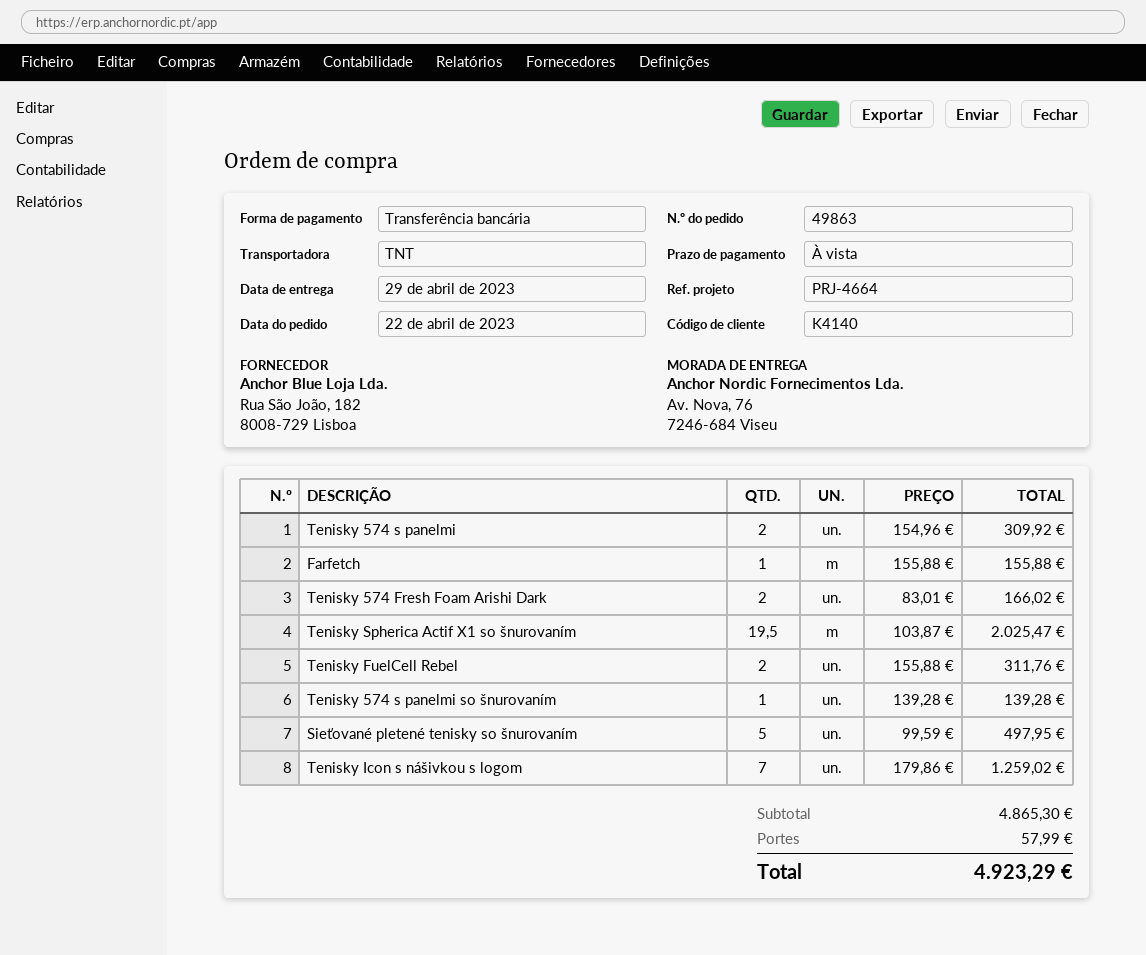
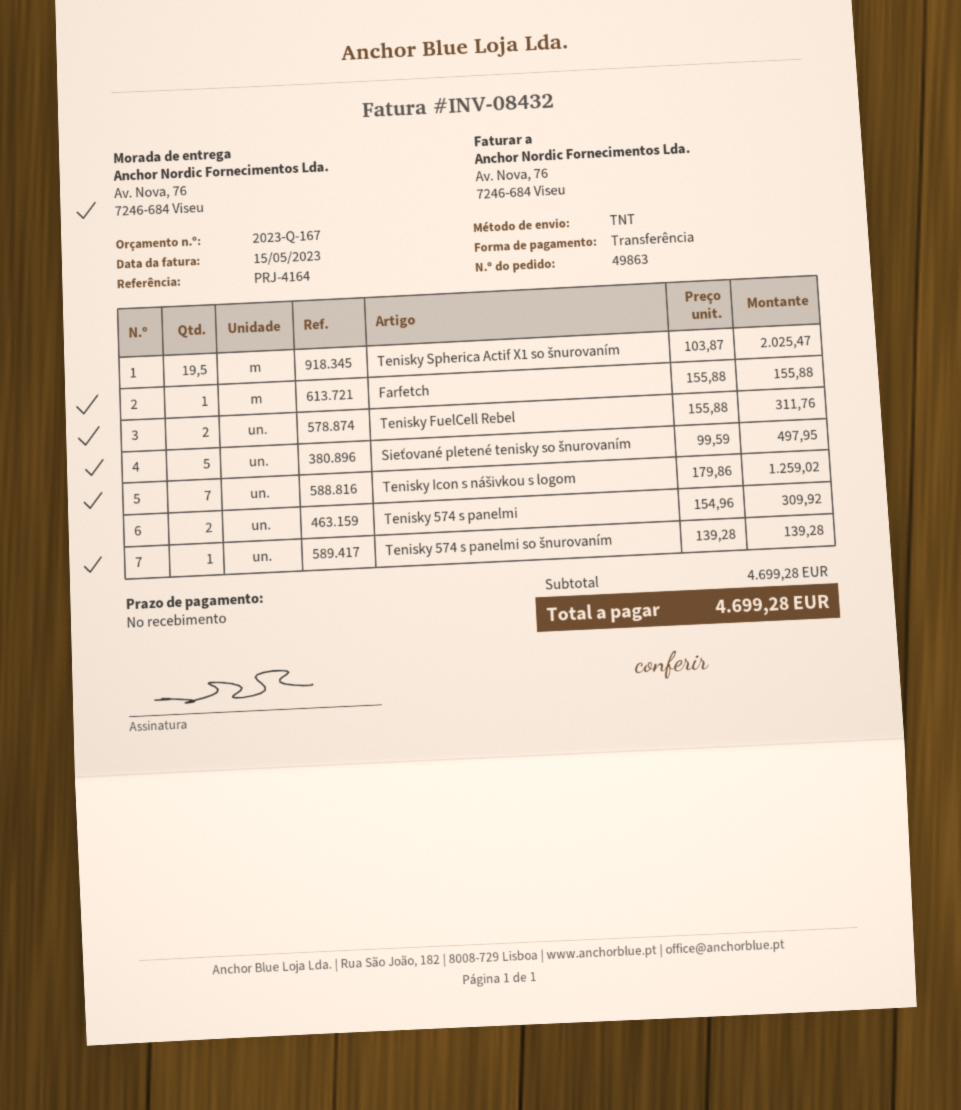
reference: PRJ-4664 -> PRJ-4164
Tenisky 574 Fresh Foam Arishi Dark: 2 x 83.01 = 166.02 -> none
subtotal: 4865.30 -> 4699.28
shipping: 57.99 -> none
total: 4923.29 -> 4699.28

